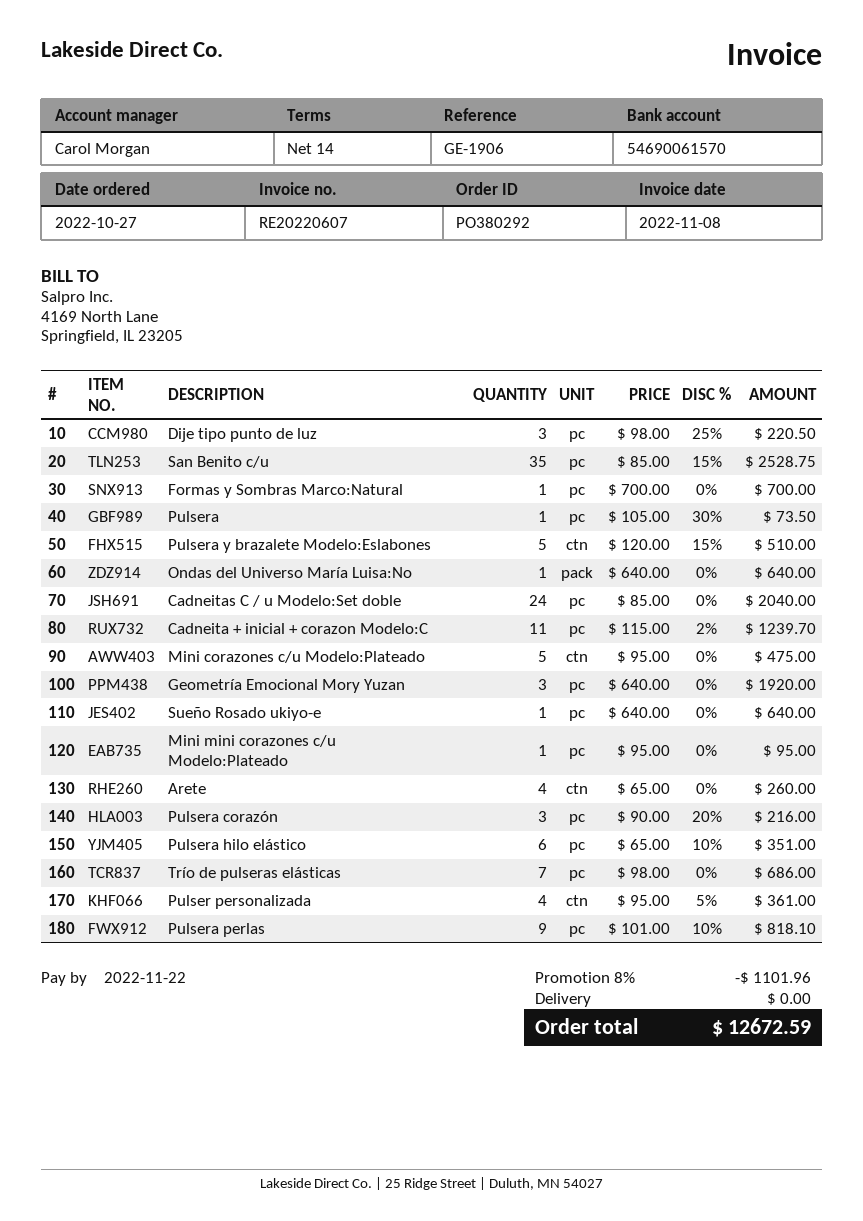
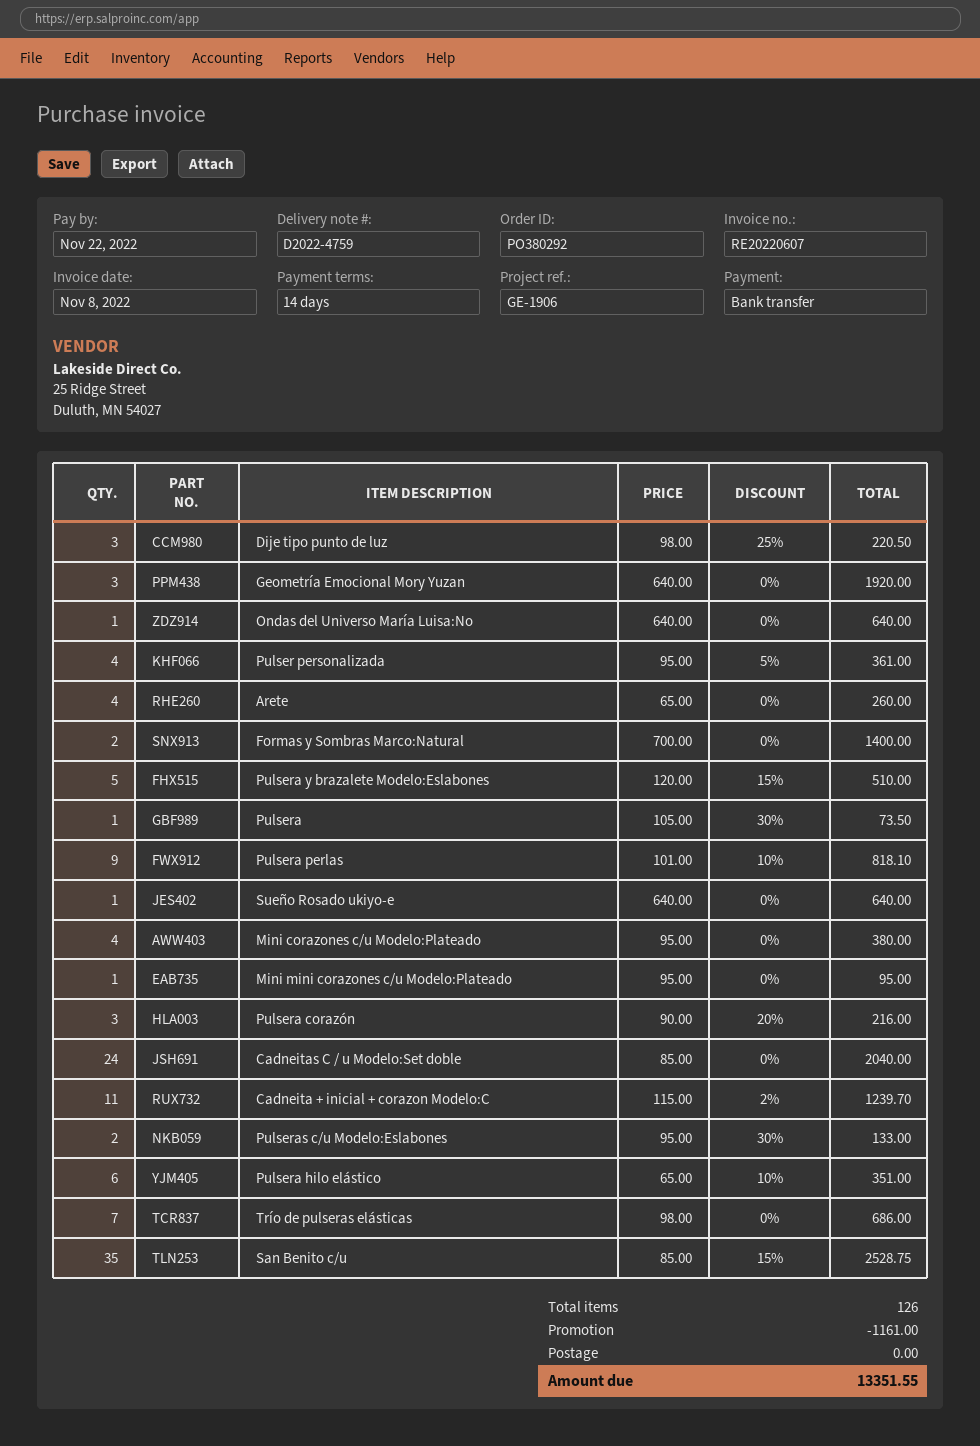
Formas y Sombras Marco:Natural: 1 x 700.00 = 700.00 -> 2 x 700.00 = 1400.00
Mini corazones c/u Modelo:Plateado: 5 x 95.00 = 475.00 -> 4 x 95.00 = 380.00
Pulseras c/u Modelo:Eslabones: none -> 2 x 95.00 - 30% = 133.00
discount: 1101.96 -> 1161.00
total: 12672.59 -> 13351.55

